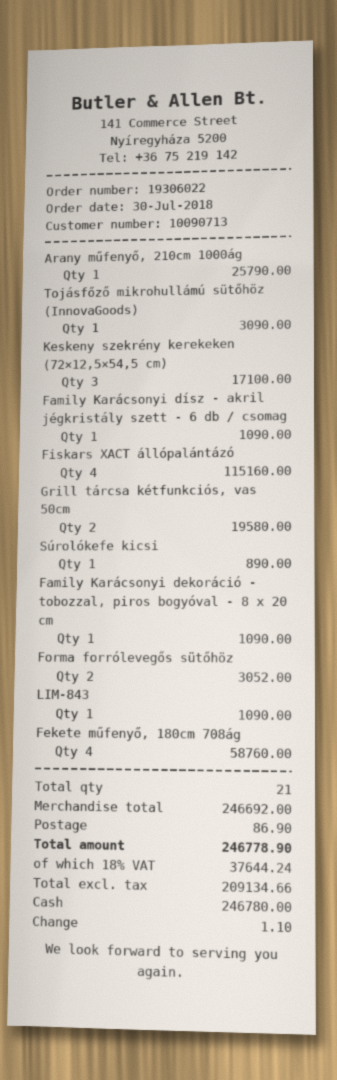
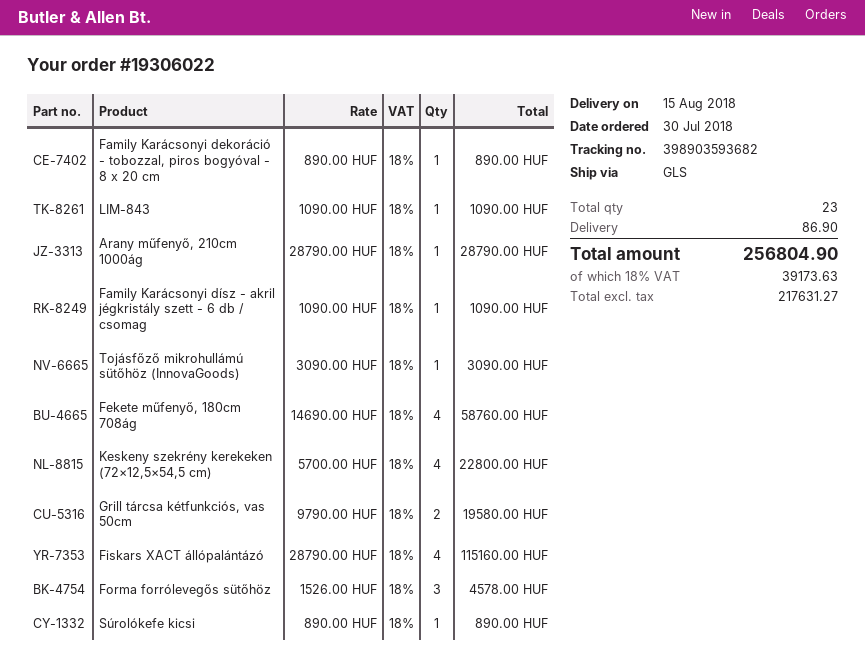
Arany műfenyő, 210cm 1000ág: 1 for 25790.00 -> 1 for 28790.00
Keskeny szekrény kerekeken (72×12,5×54,5 cm): 3 for 17100.00 -> 4 for 22800.00
Family Karácsonyi dekoráció - tobozzal, piros bogyóval - 8 x 20 cm: 1 for 1090.00 -> 1 for 890.00
Forma forrólevegős sütőhöz: 2 for 3052.00 -> 3 for 4578.00
total quantity: 21 -> 23
net: 209134.66 -> 217631.27
tax: 18% = 37644.24 -> 18% = 39173.63
total: 246778.90 -> 256804.90

